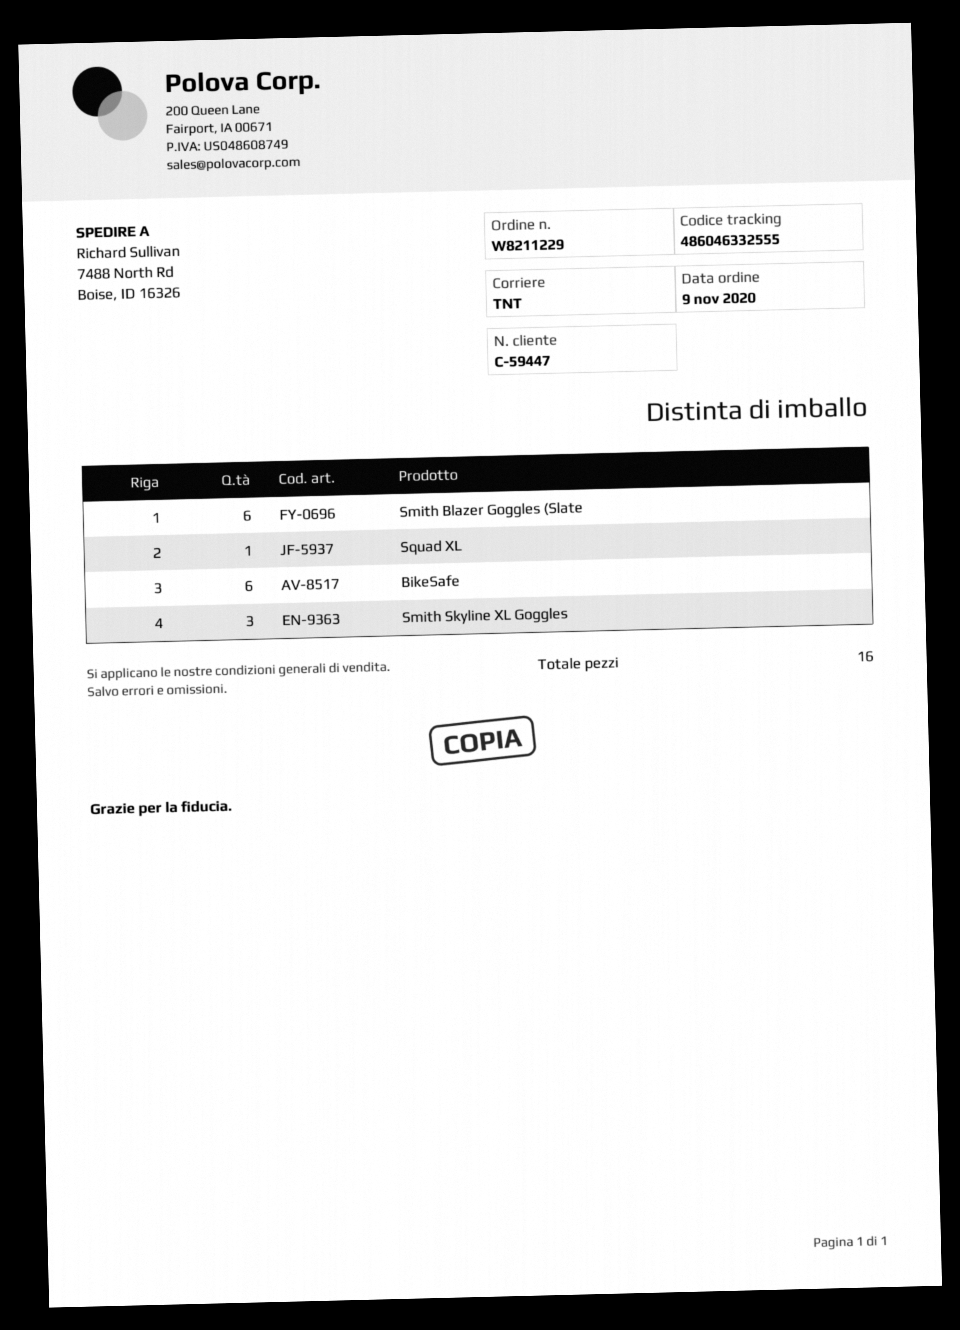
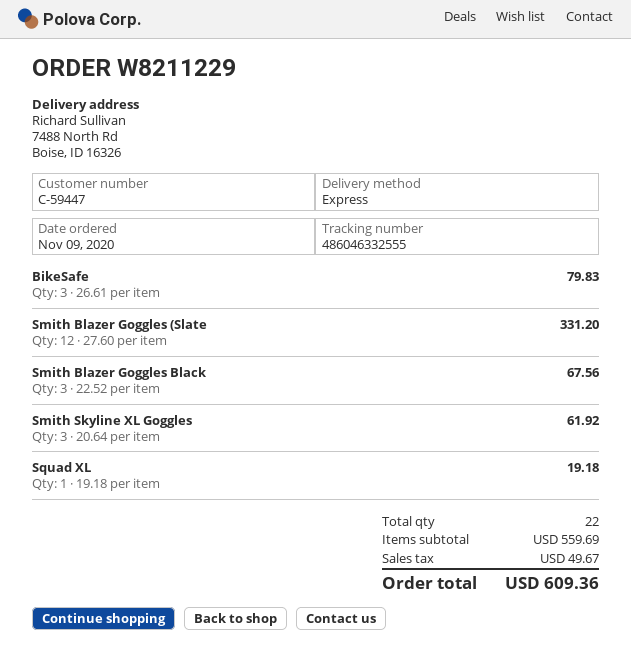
shipping method: TNT -> express
Smith Blazer Goggles (Slate: 6 -> 12
BikeSafe: 6 -> 3
Smith Blazer Goggles Black: none -> 3
total quantity: 16 -> 22

